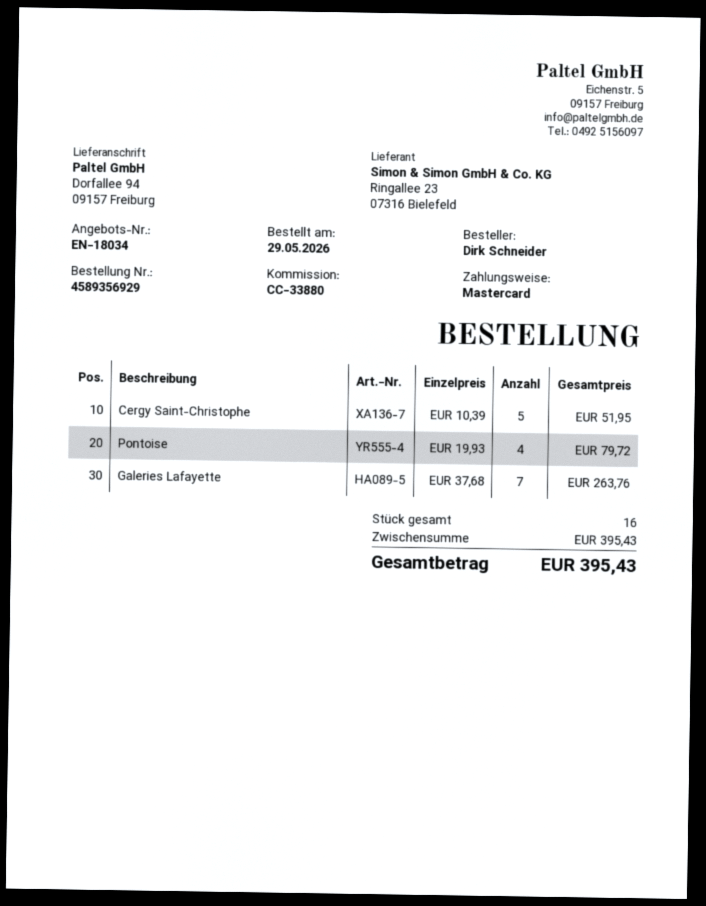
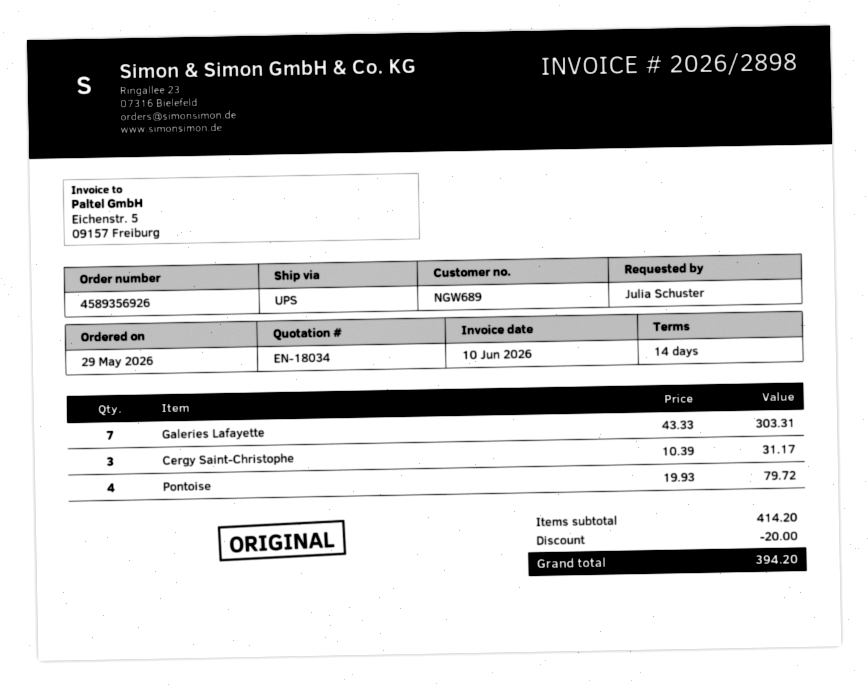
order number: 4589356929 -> 4589356926
ordered by: Dirk Schneider -> Julia Schuster
Cergy Saint-Christophe: 5 x 10.39 = 51.95 -> 3 x 10.39 = 31.17
Galeries Lafayette: 7 x 37.68 = 263.76 -> 7 x 43.33 = 303.31
subtotal: 395.43 -> 414.20
discount: none -> 20.00
total: 395.43 -> 394.20

